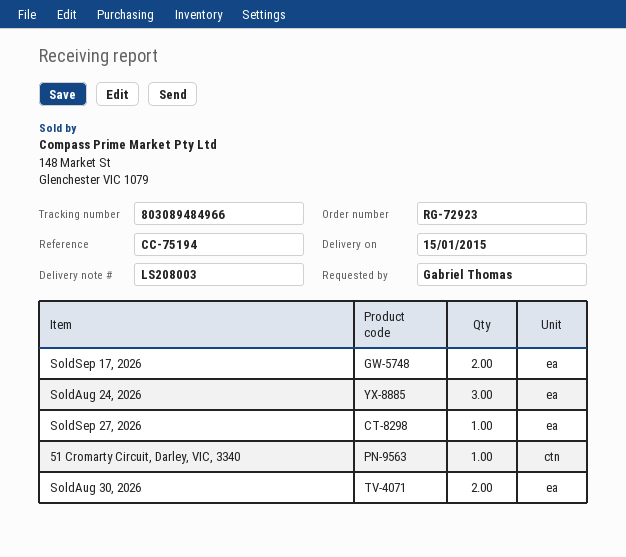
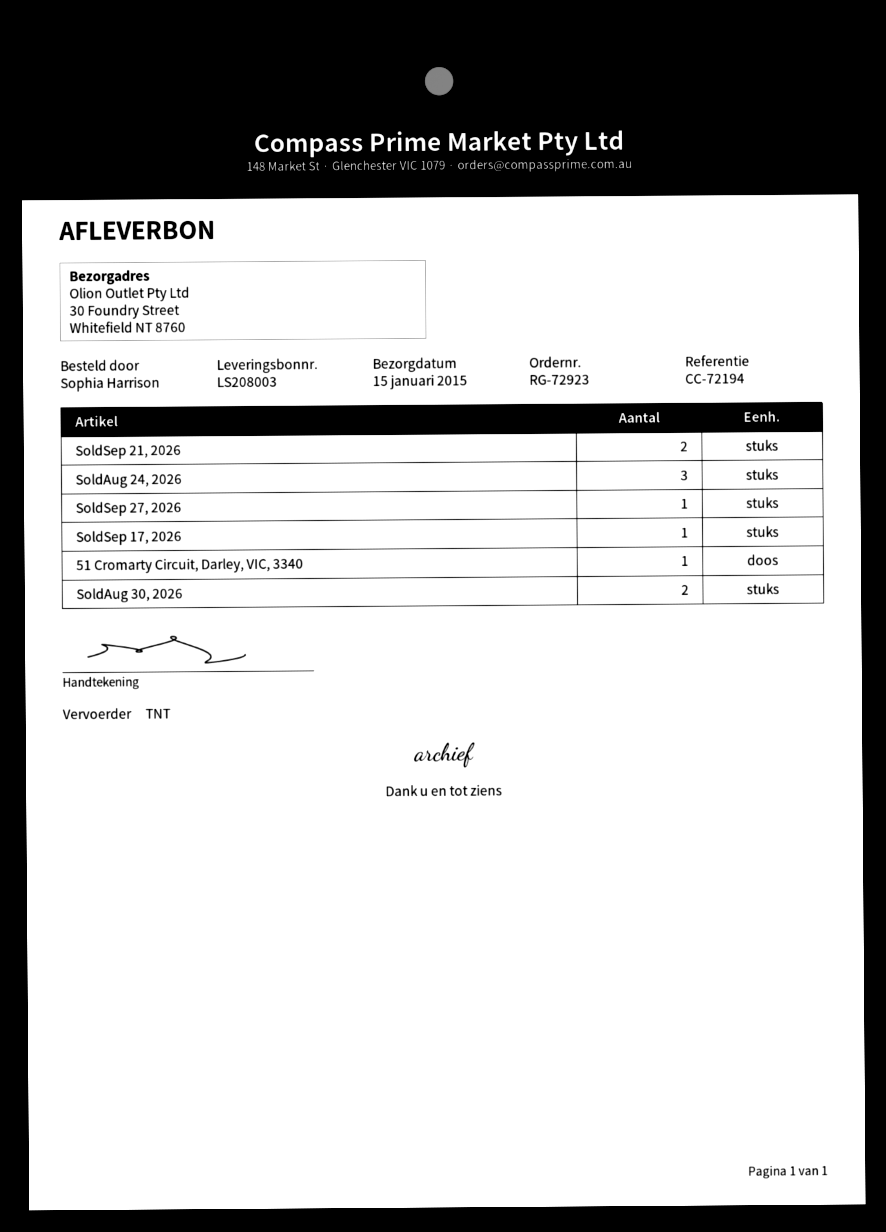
reference: CC-75194 -> CC-72194
ordered by: Gabriel Thomas -> Sophia Harrison
SoldSep 17, 2026: 2 -> 1
SoldSep 21, 2026: none -> 2

